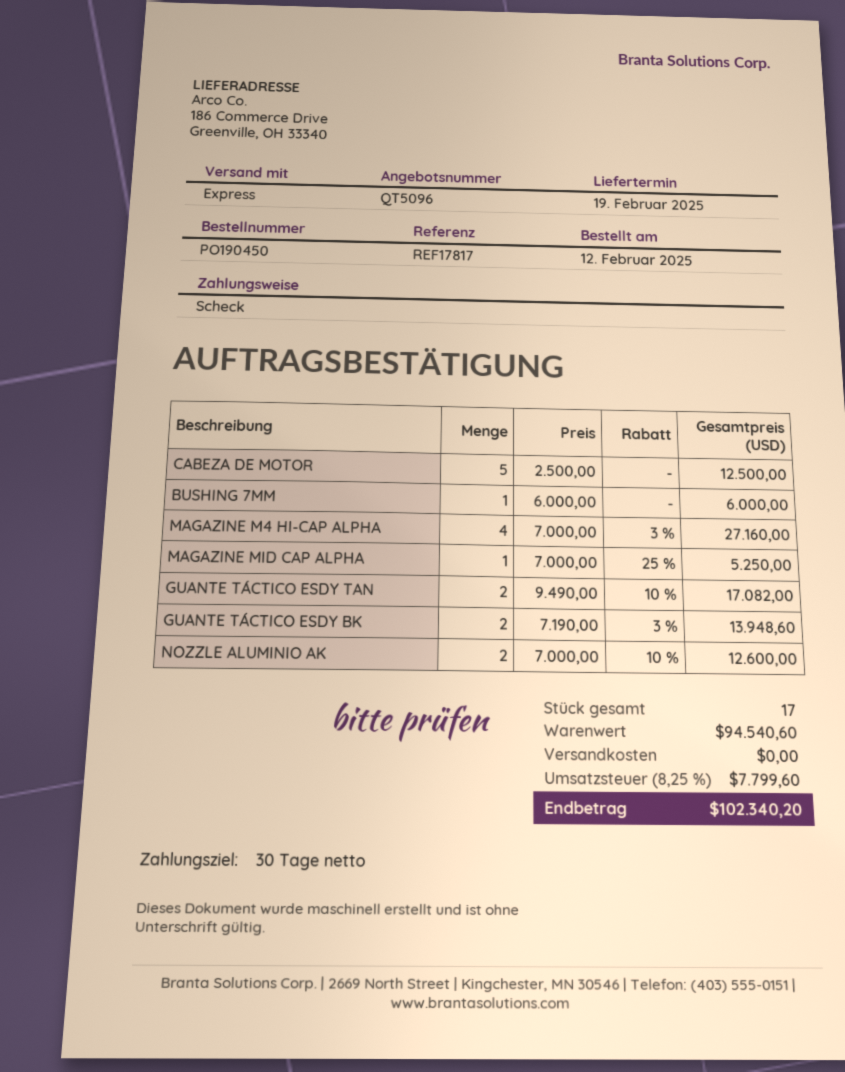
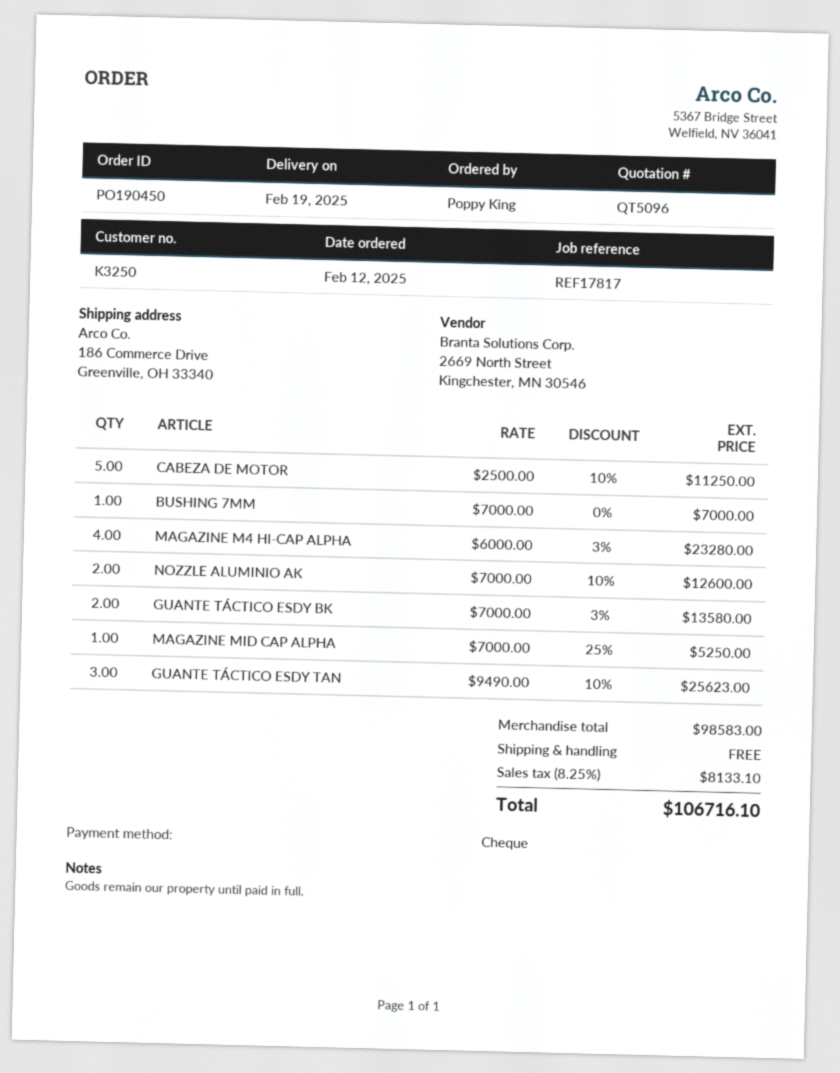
CABEZA DE MOTOR: 5 x 2500.00 = 12500.00 -> 5 x 2500.00 - 10% = 11250.00
BUSHING 7MM: 1 x 6000.00 = 6000.00 -> 1 x 7000.00 = 7000.00
MAGAZINE M4 HI-CAP ALPHA: 4 x 7000.00 - 3% = 27160.00 -> 4 x 6000.00 - 3% = 23280.00
GUANTE TÁCTICO ESDY TAN: 2 x 9490.00 - 10% = 17082.00 -> 3 x 9490.00 - 10% = 25623.00
GUANTE TÁCTICO ESDY BK: 2 x 7190.00 - 3% = 13948.60 -> 2 x 7000.00 - 3% = 13580.00
subtotal: 94540.60 -> 98583.00
tax: 8.25% = 7799.60 -> 8.25% = 8133.10
total: 102340.20 -> 106716.10

